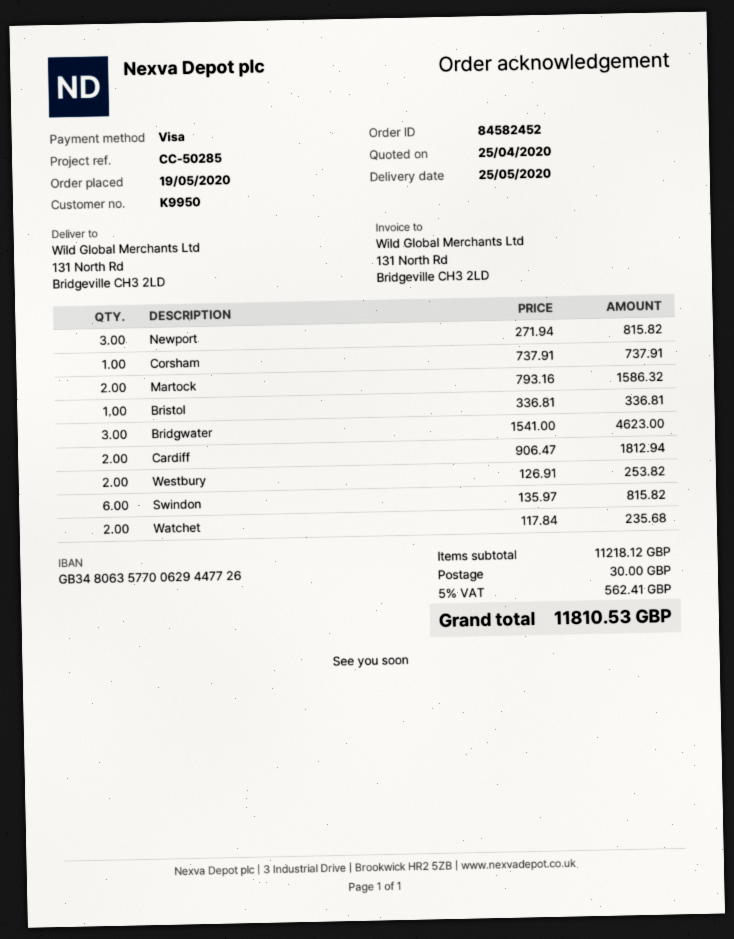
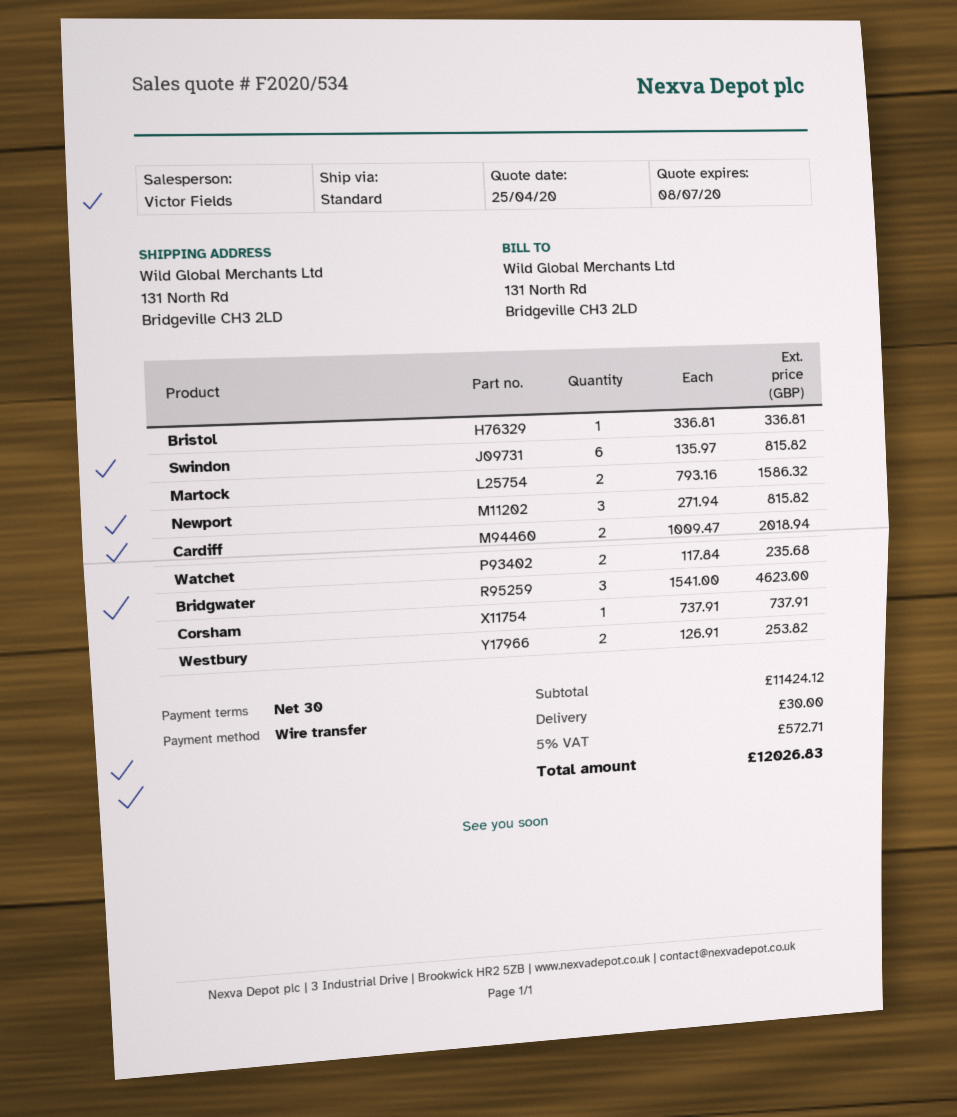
payment method: Visa -> bank transfer
Cardiff: 2 x 906.47 = 1812.94 -> 2 x 1009.47 = 2018.94
subtotal: 11218.12 -> 11424.12
tax: 5% = 562.41 -> 5% = 572.71
total: 11810.53 -> 12026.83

